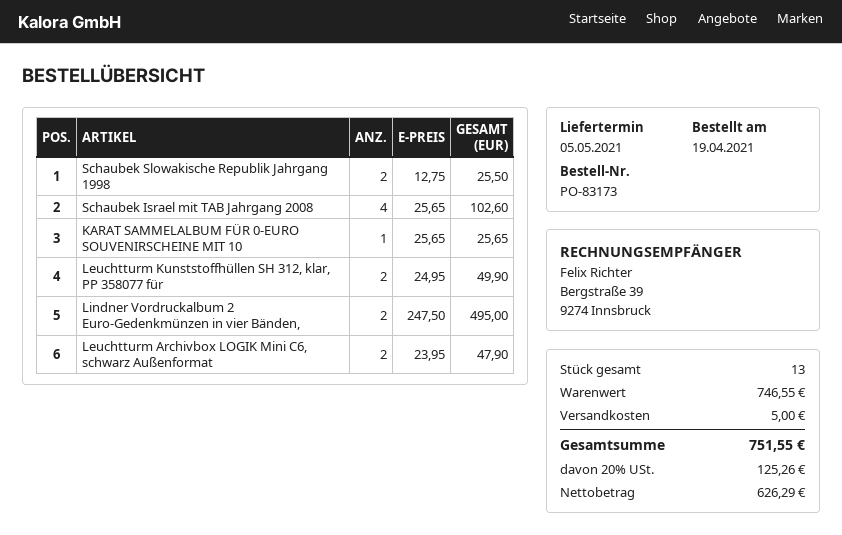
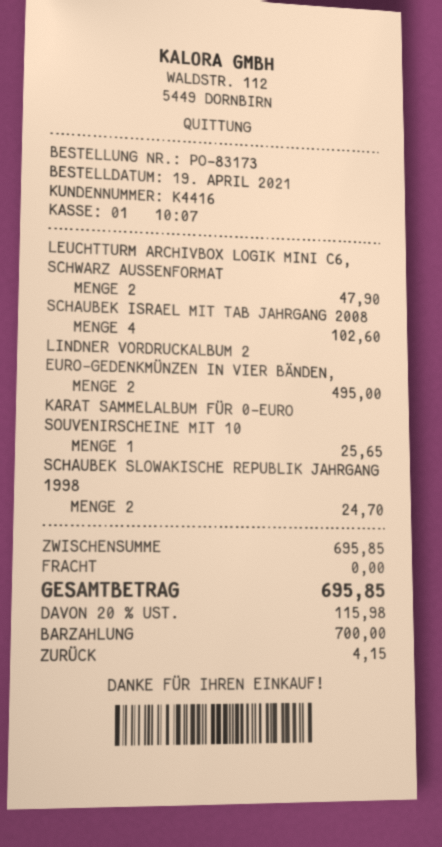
Schaubek Slowakische Republik Jahrgang 1998: 2 for 25.50 -> 2 for 24.70
Leuchtturm Kunststoffhüllen SH 312, klar, PP 358077 für: 2 for 49.90 -> none
subtotal: 746.55 -> 695.85
shipping: 5.00 -> 0.00
tax: 20% = 125.26 -> 20% = 115.98
total: 751.55 -> 695.85

